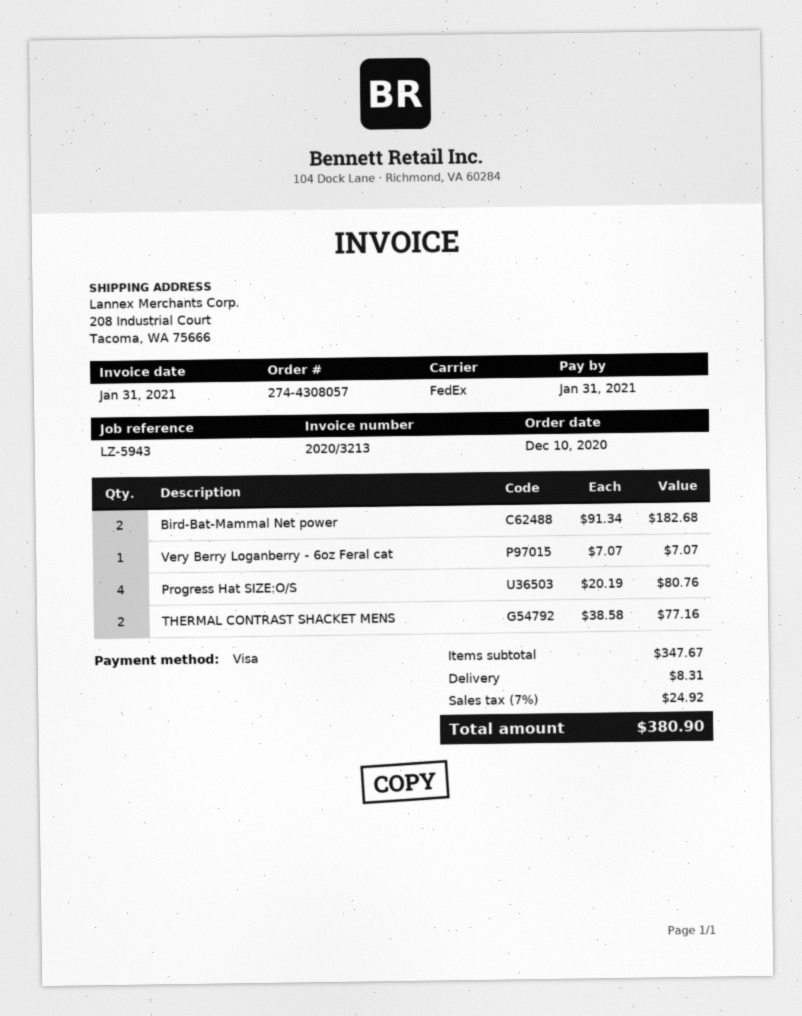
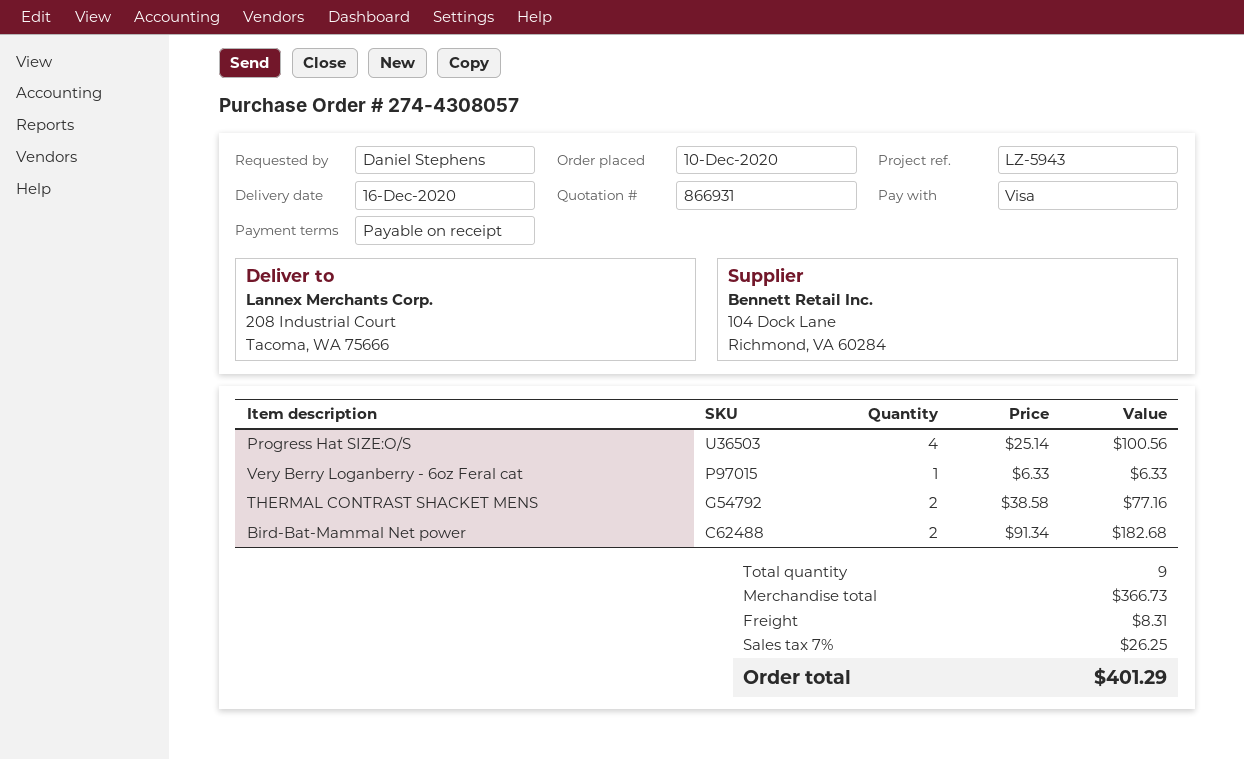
Very Berry Loganberry - 6oz Feral cat: 1 x 7.07 = 7.07 -> 1 x 6.33 = 6.33
Progress Hat SIZE:O/S: 4 x 20.19 = 80.76 -> 4 x 25.14 = 100.56
subtotal: 347.67 -> 366.73
tax: 7% = 24.92 -> 7% = 26.25
total: 380.90 -> 401.29

